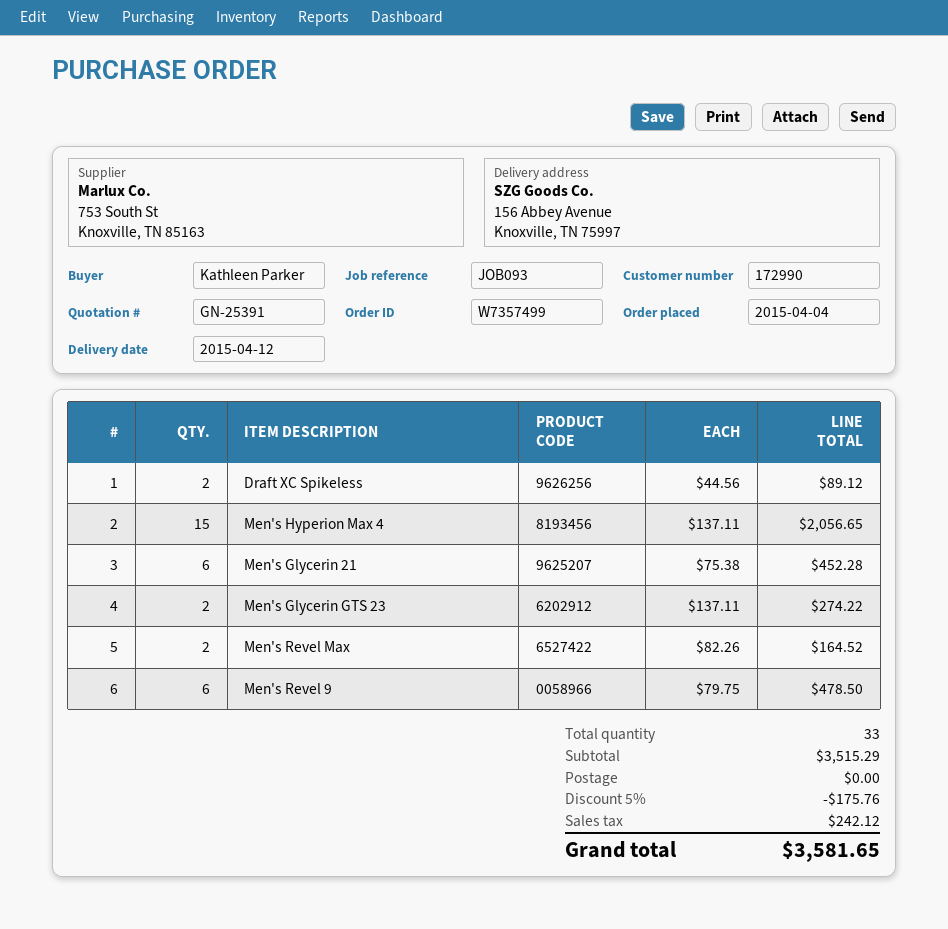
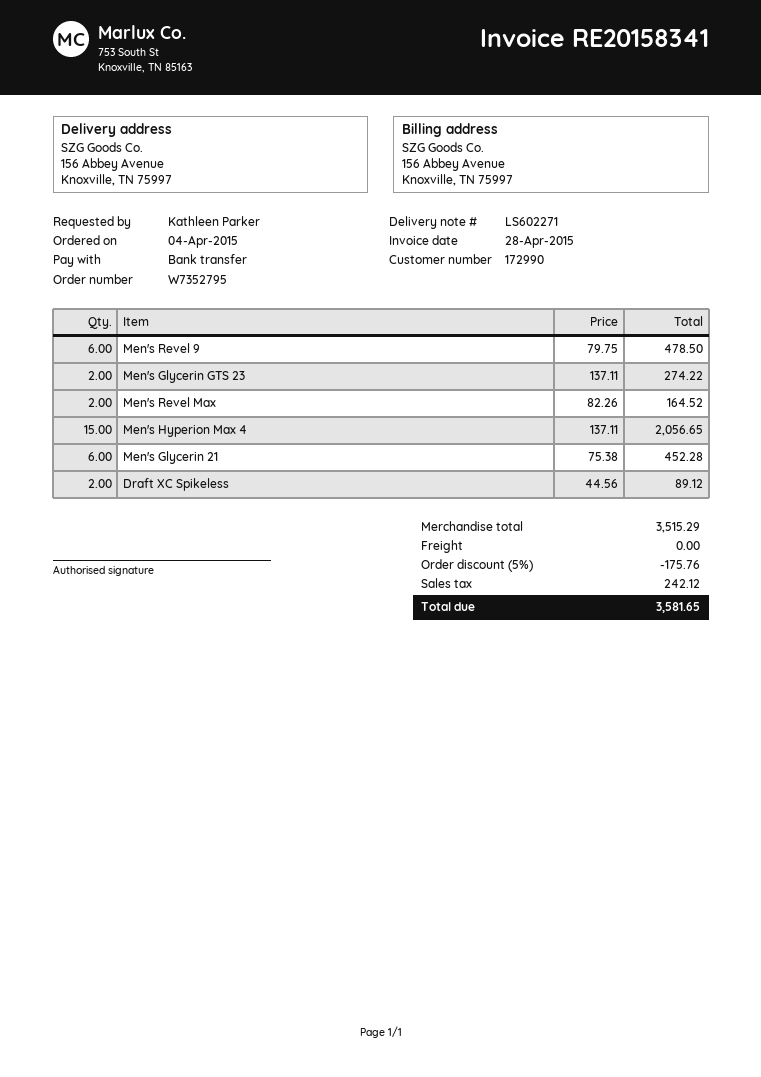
order number: W7357499 -> W7352795

